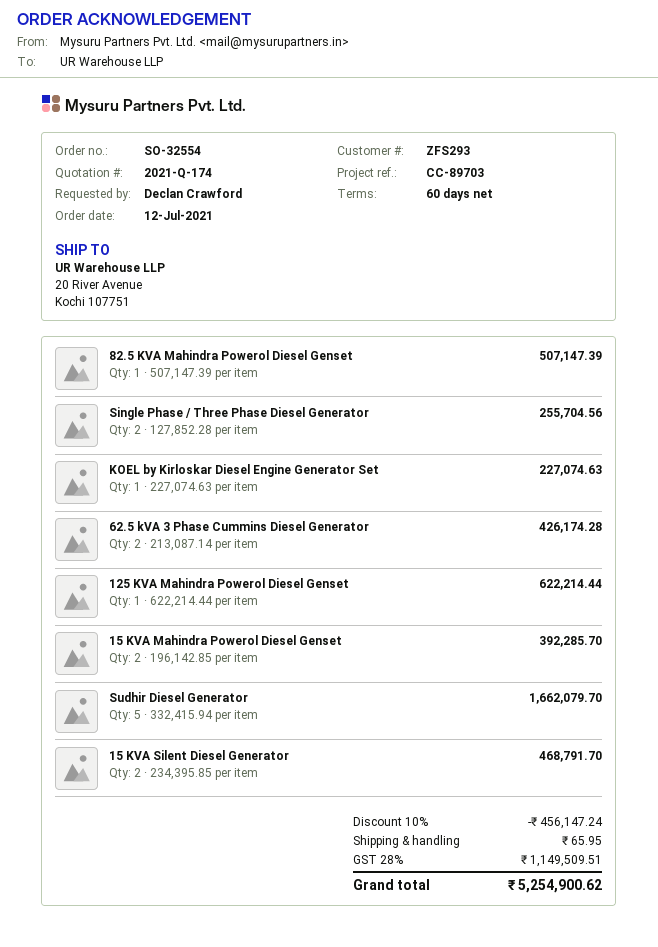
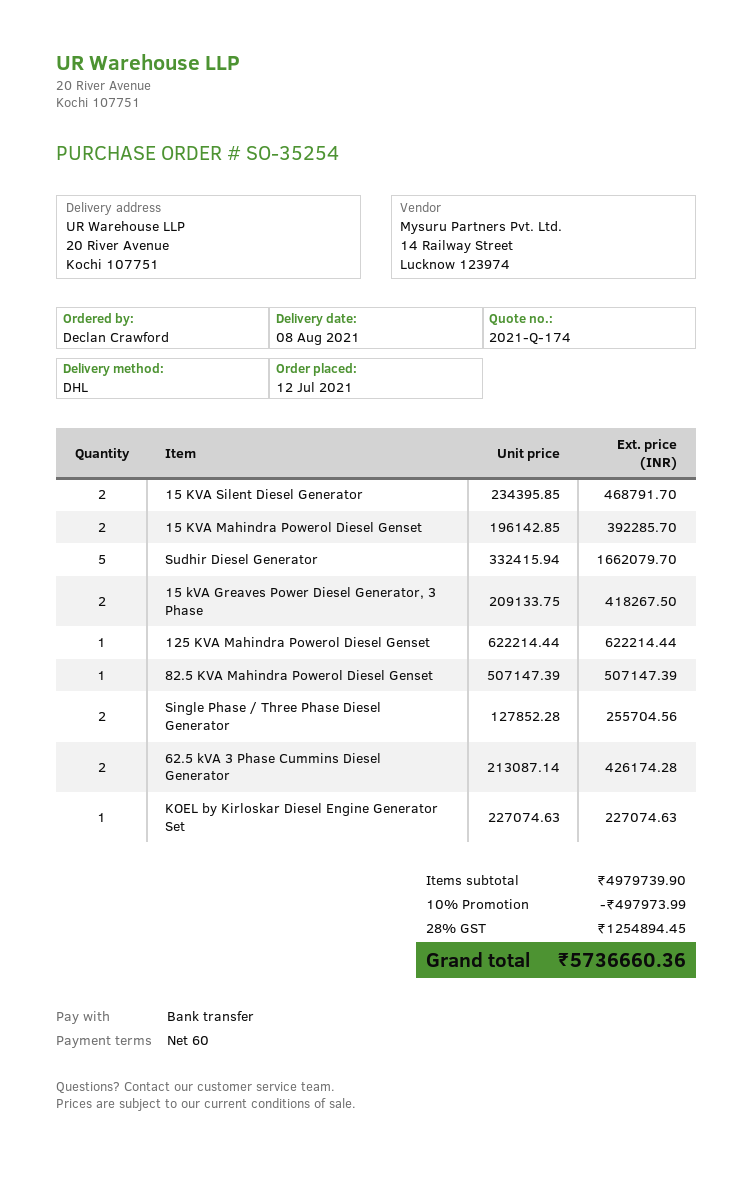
order number: SO-32554 -> SO-35254
15 kVA Greaves Power Diesel Generator, 3 Phase: none -> 2 x 209133.75 = 418267.50
discount: 10% = 456147.24 -> 10% = 497973.99
shipping: 65.95 -> none
tax: 28% = 1149509.51 -> 28% = 1254894.45
total: 5254900.62 -> 5736660.36

